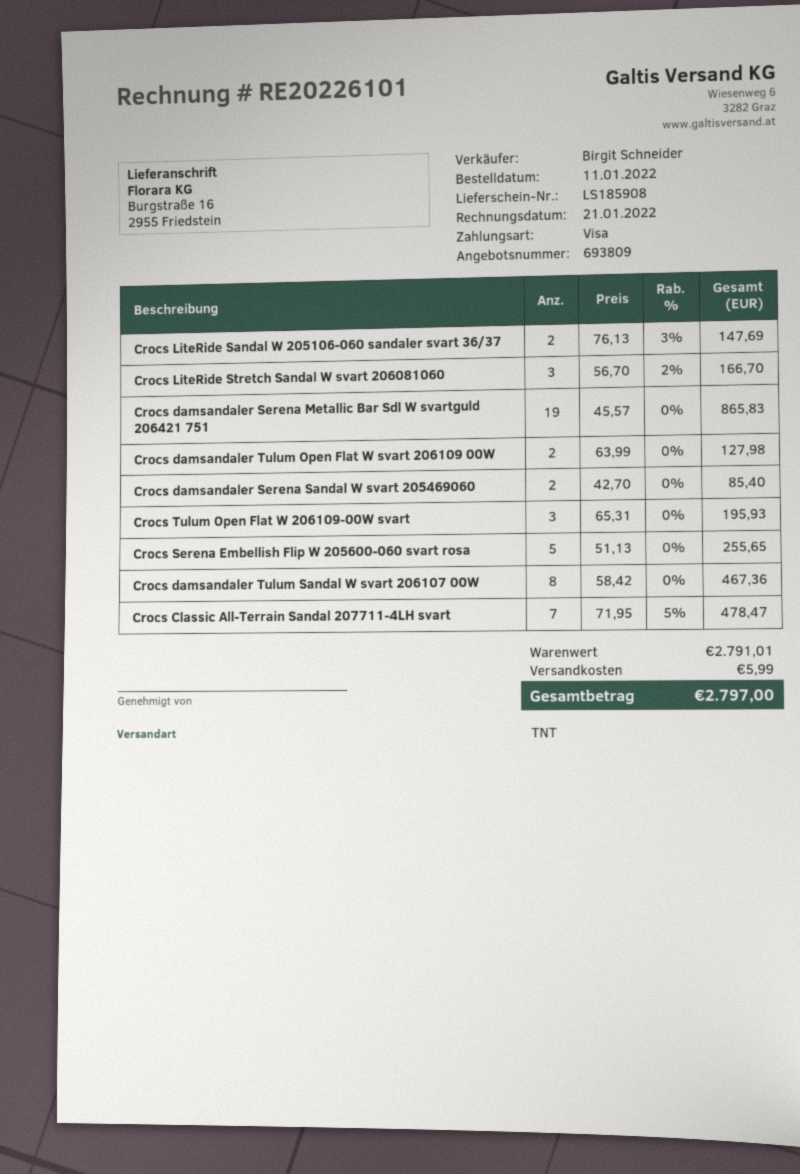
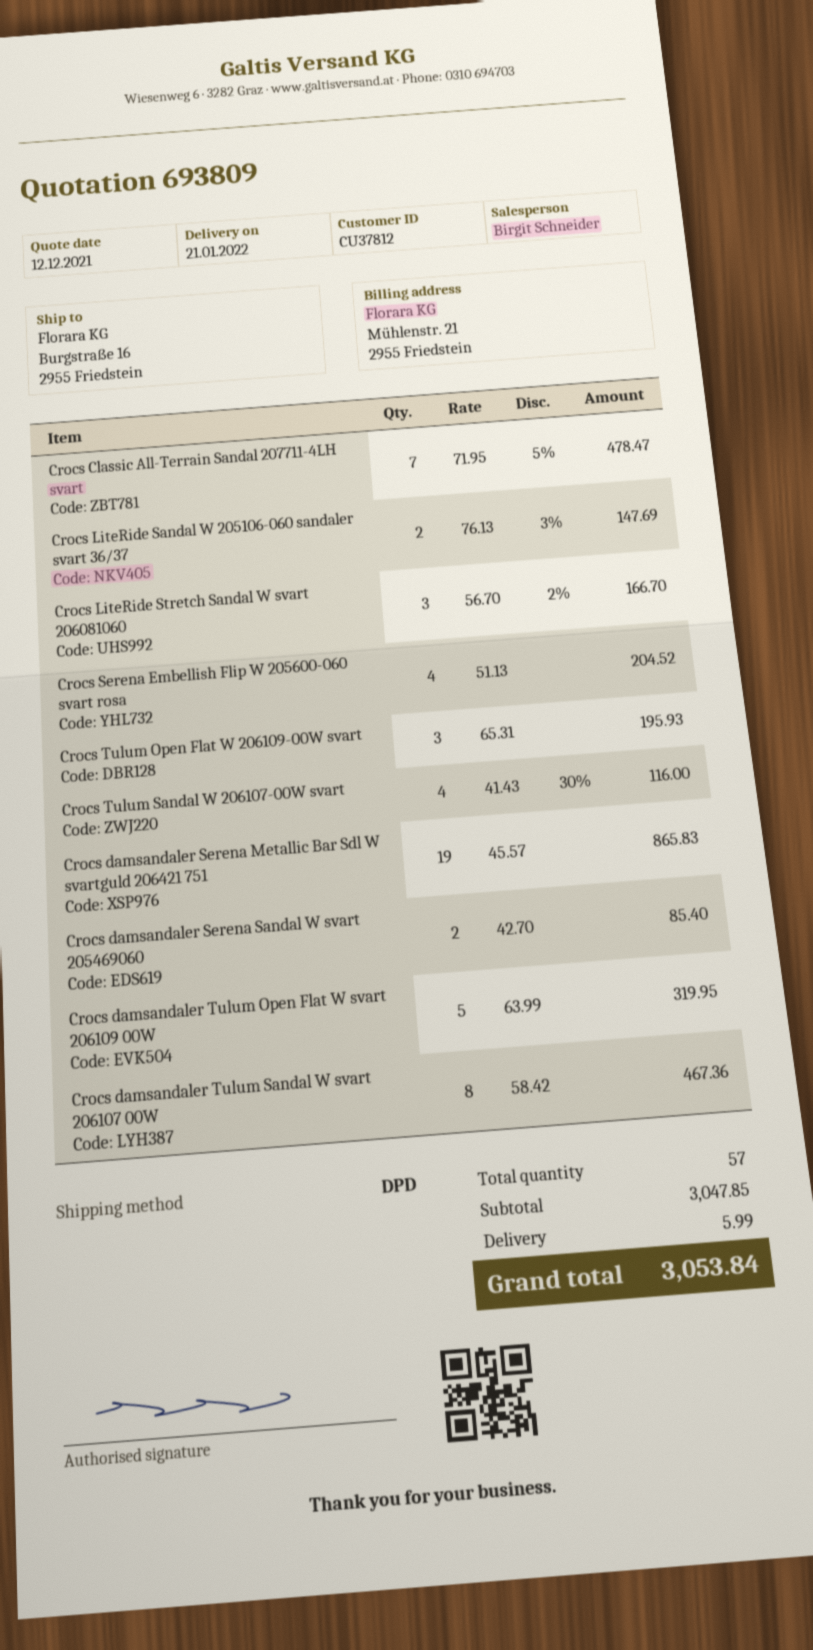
shipping method: TNT -> DPD
Crocs damsandaler Tulum Open Flat W svart 206109 00W: 2 x 63.99 = 127.98 -> 5 x 63.99 = 319.95
Crocs Serena Embellish Flip W 205600-060 svart rosa: 5 x 51.13 = 255.65 -> 4 x 51.13 = 204.52
Crocs Tulum Sandal W 206107-00W svart: none -> 4 x 41.43 - 30% = 116.00
subtotal: 2791.01 -> 3047.85
total: 2797.00 -> 3053.84

